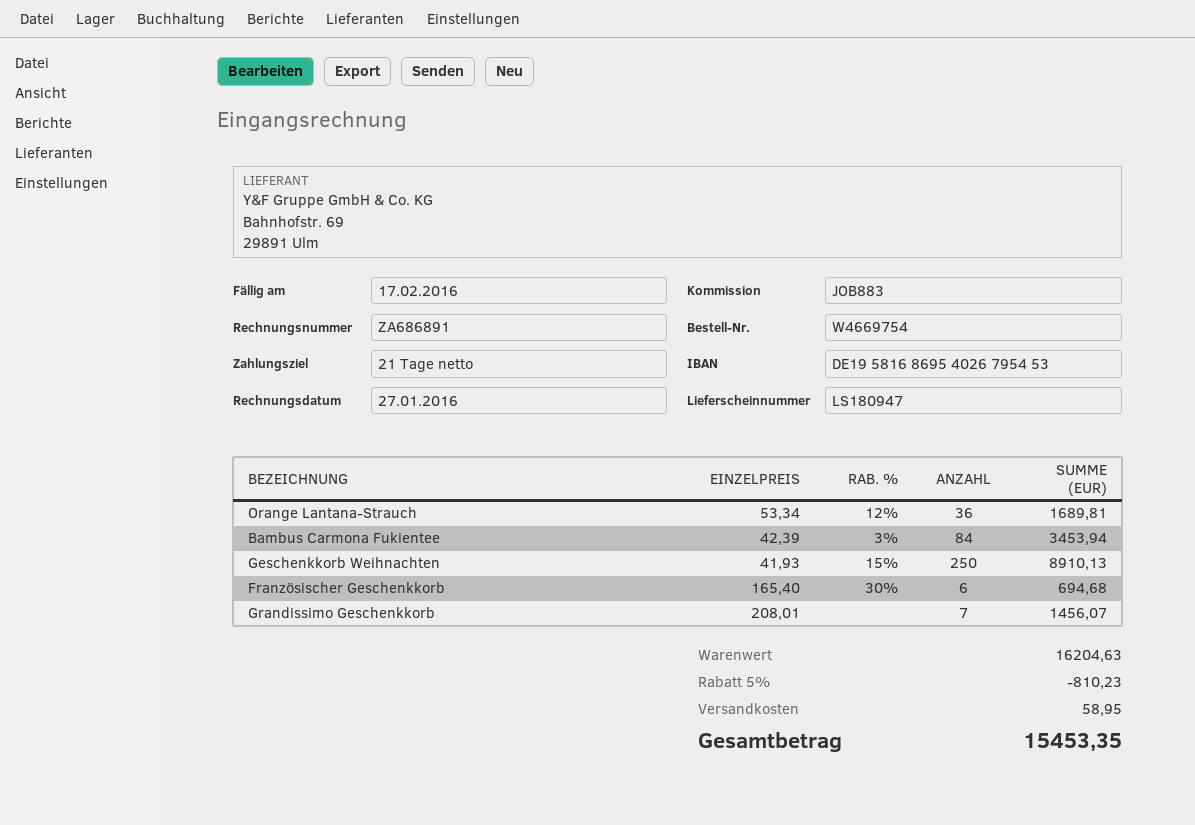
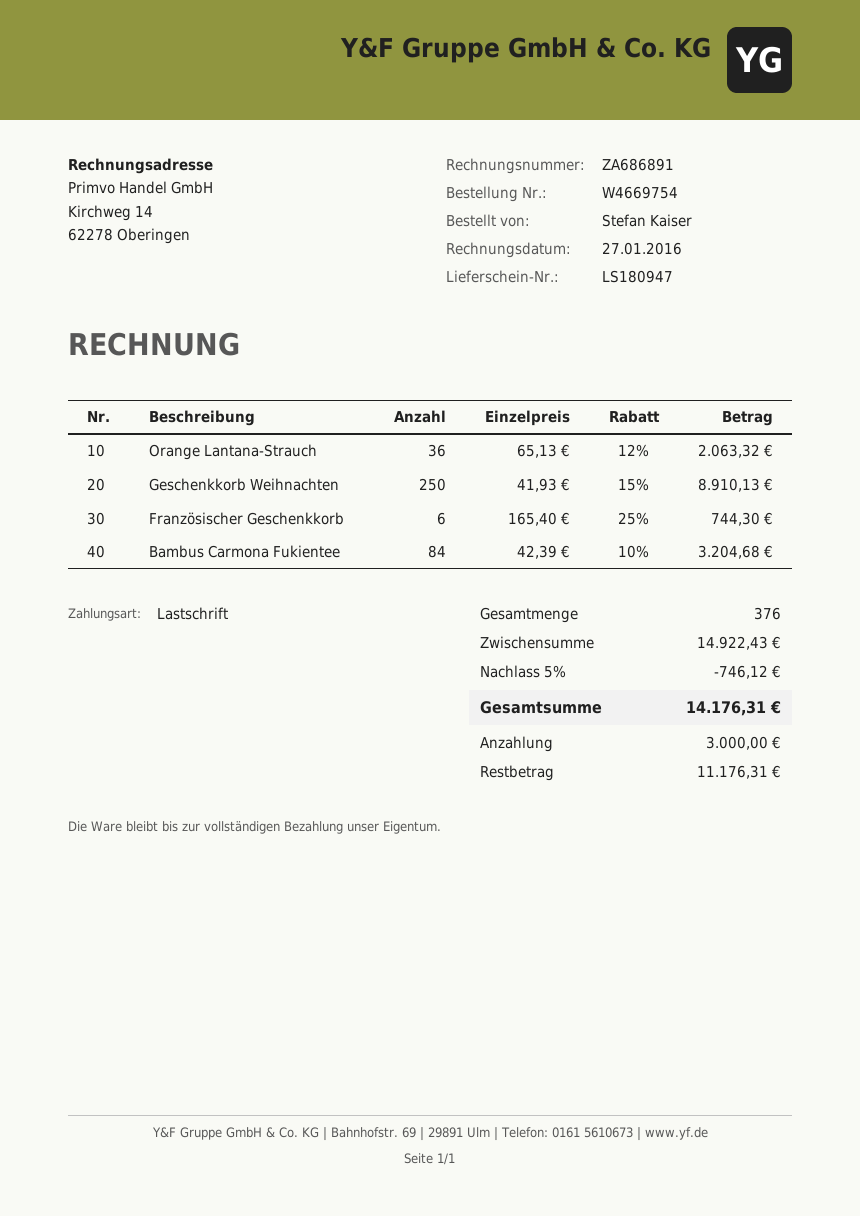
Orange Lantana-Strauch: 36 x 53.34 - 12% = 1689.81 -> 36 x 65.13 - 12% = 2063.32
Bambus Carmona Fukientee: 84 x 42.39 - 3% = 3453.94 -> 84 x 42.39 - 10% = 3204.68
Französischer Geschenkkorb: 6 x 165.40 - 30% = 694.68 -> 6 x 165.40 - 25% = 744.30
Grandissimo Geschenkkorb: 7 x 208.01 = 1456.07 -> none
subtotal: 16204.63 -> 14922.43
discount: 5% = 810.23 -> 5% = 746.12
shipping: 58.95 -> none
total: 15453.35 -> 14176.31

